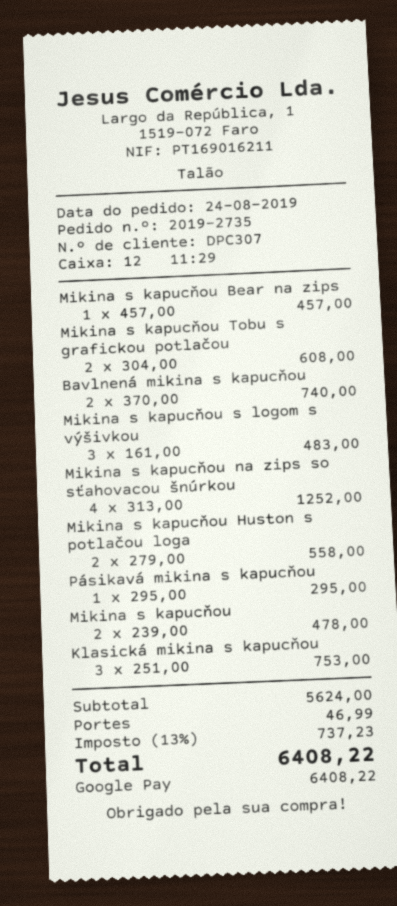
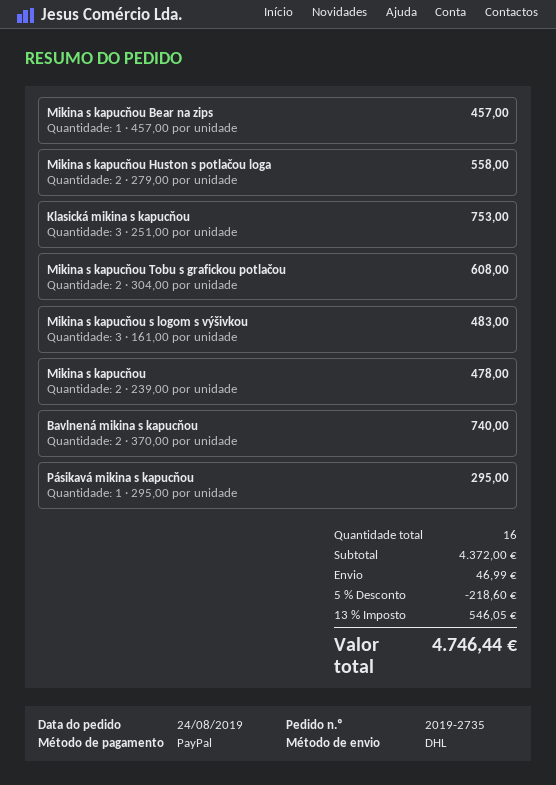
payment method: Google Pay -> PayPal
Mikina s kapucňou na zips so sťahovacou šnúrkou: 4 x 313.00 = 1252.00 -> none
subtotal: 5624.00 -> 4372.00
discount: none -> 5% = 218.60
tax: 13% = 737.23 -> 13% = 546.05
total: 6408.22 -> 4746.44

